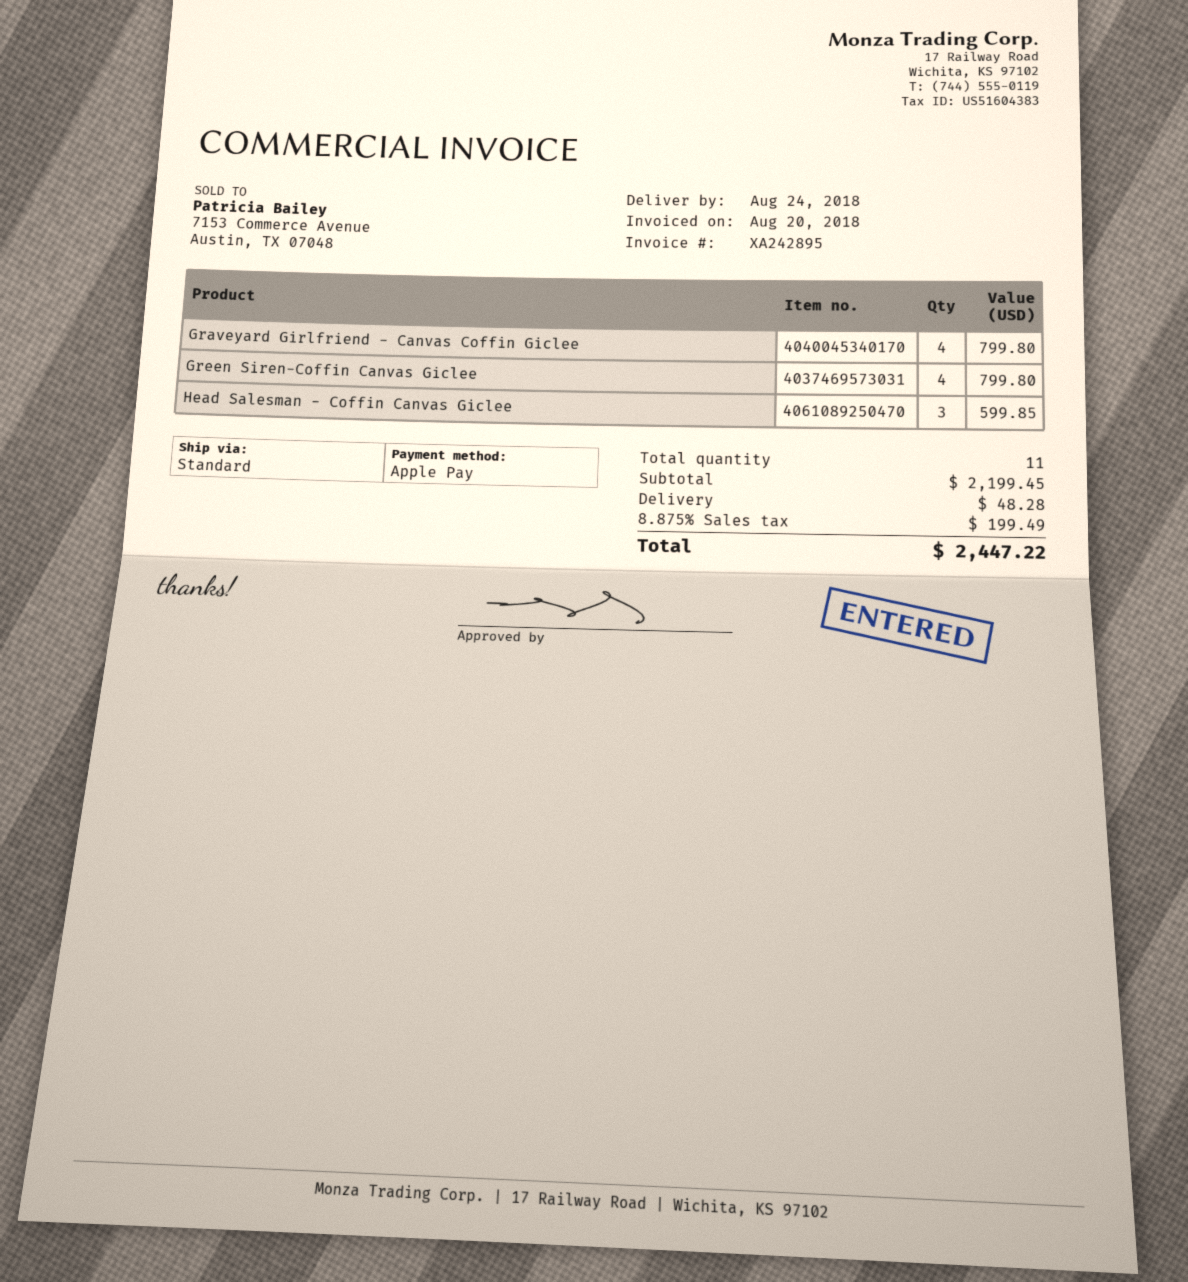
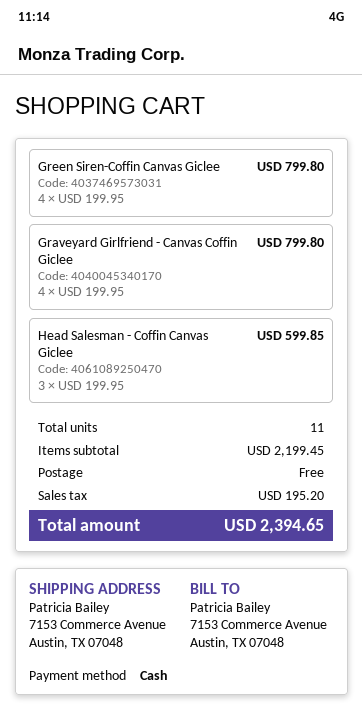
payment method: Apple Pay -> cash
shipping: 48.28 -> 0.00
tax: 199.49 -> 195.20
total: 2447.22 -> 2394.65

